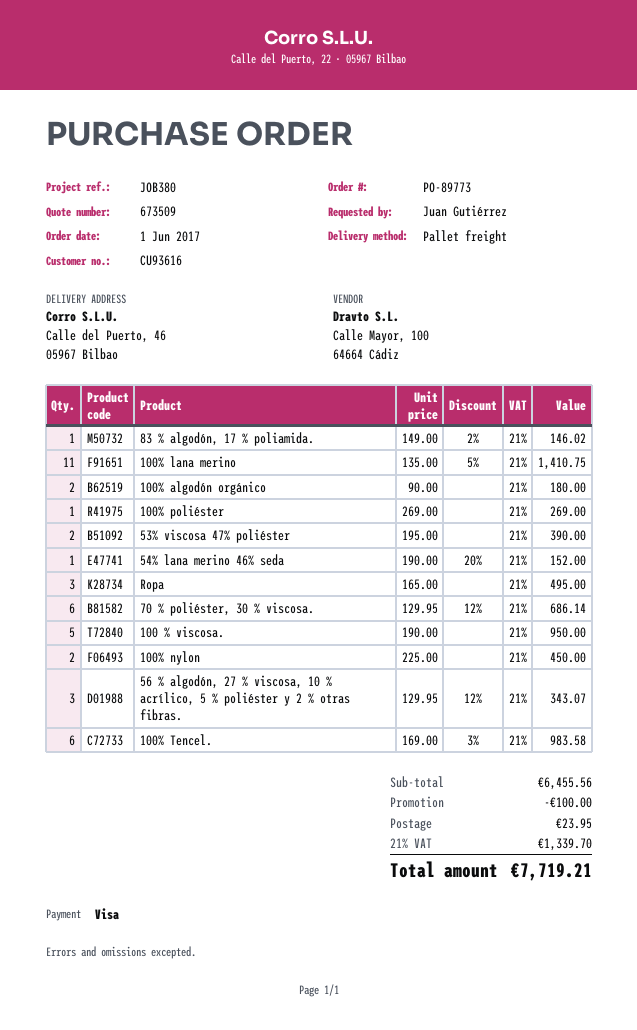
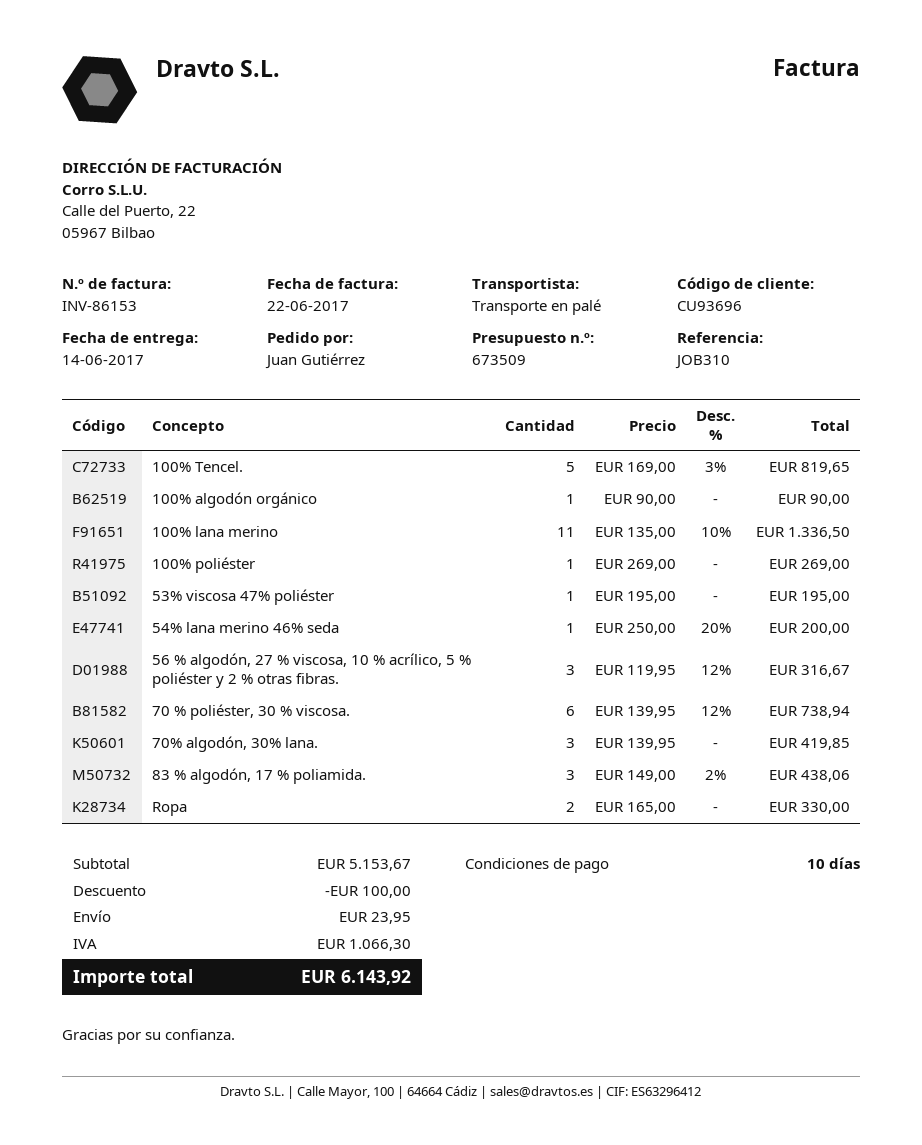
customer number: CU93616 -> CU93696
reference: JOB380 -> JOB310
83 % algodón, 17 % poliamida.: 1 x 149.00 - 2% = 146.02 -> 3 x 149.00 - 2% = 438.06
100% lana merino: 11 x 135.00 - 5% = 1410.75 -> 11 x 135.00 - 10% = 1336.50
100% algodón orgánico: 2 x 90.00 = 180.00 -> 1 x 90.00 = 90.00
53% viscosa 47% poliéster: 2 x 195.00 = 390.00 -> 1 x 195.00 = 195.00
54% lana merino 46% seda: 1 x 190.00 - 20% = 152.00 -> 1 x 250.00 - 20% = 200.00
Ropa: 3 x 165.00 = 495.00 -> 2 x 165.00 = 330.00
70 % poliéster, 30 % viscosa.: 6 x 129.95 - 12% = 686.14 -> 6 x 139.95 - 12% = 738.94
100 % viscosa.: 5 x 190.00 = 950.00 -> none
100% nylon: 2 x 225.00 = 450.00 -> none
56 % algodón, 27 % viscosa, 10 % acrílico, 5 % poliéster y 2 % otras fibras.: 3 x 129.95 - 12% = 343.07 -> 3 x 119.95 - 12% = 316.67
100% Tencel.: 6 x 169.00 - 3% = 983.58 -> 5 x 169.00 - 3% = 819.65
70% algodón, 30% lana.: none -> 3 x 139.95 = 419.85
subtotal: 6455.56 -> 5153.67
tax: 1339.70 -> 1066.30
total: 7719.21 -> 6143.92

